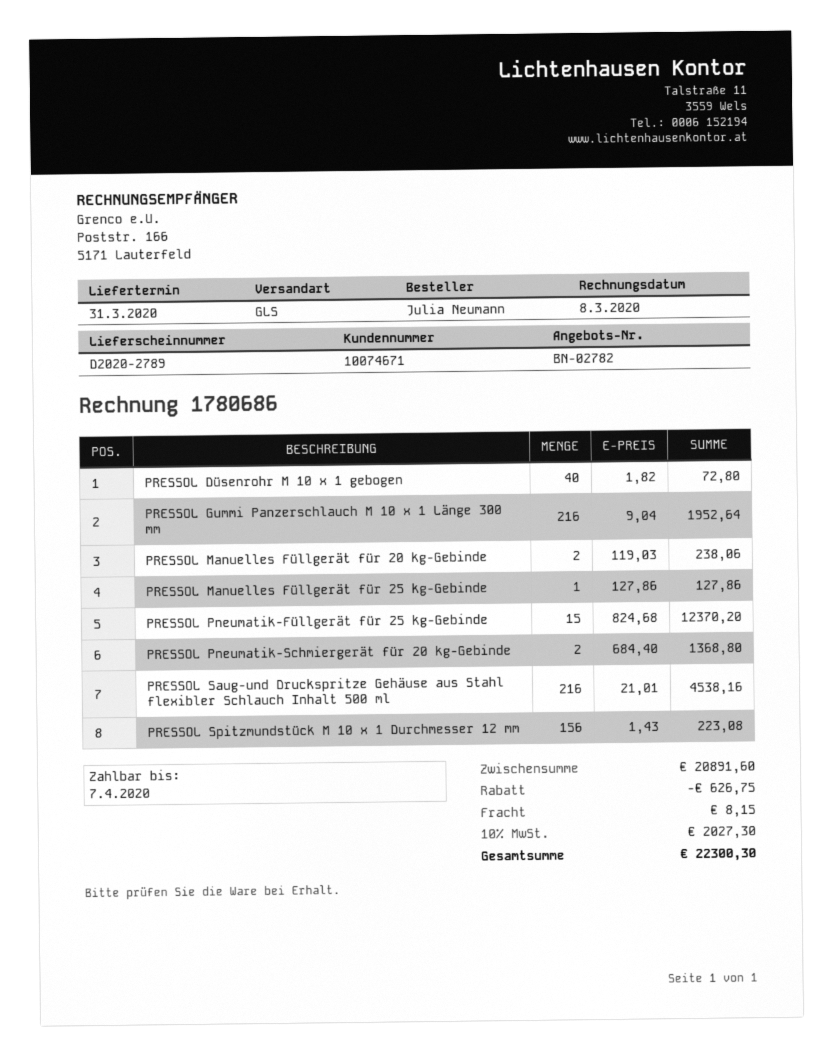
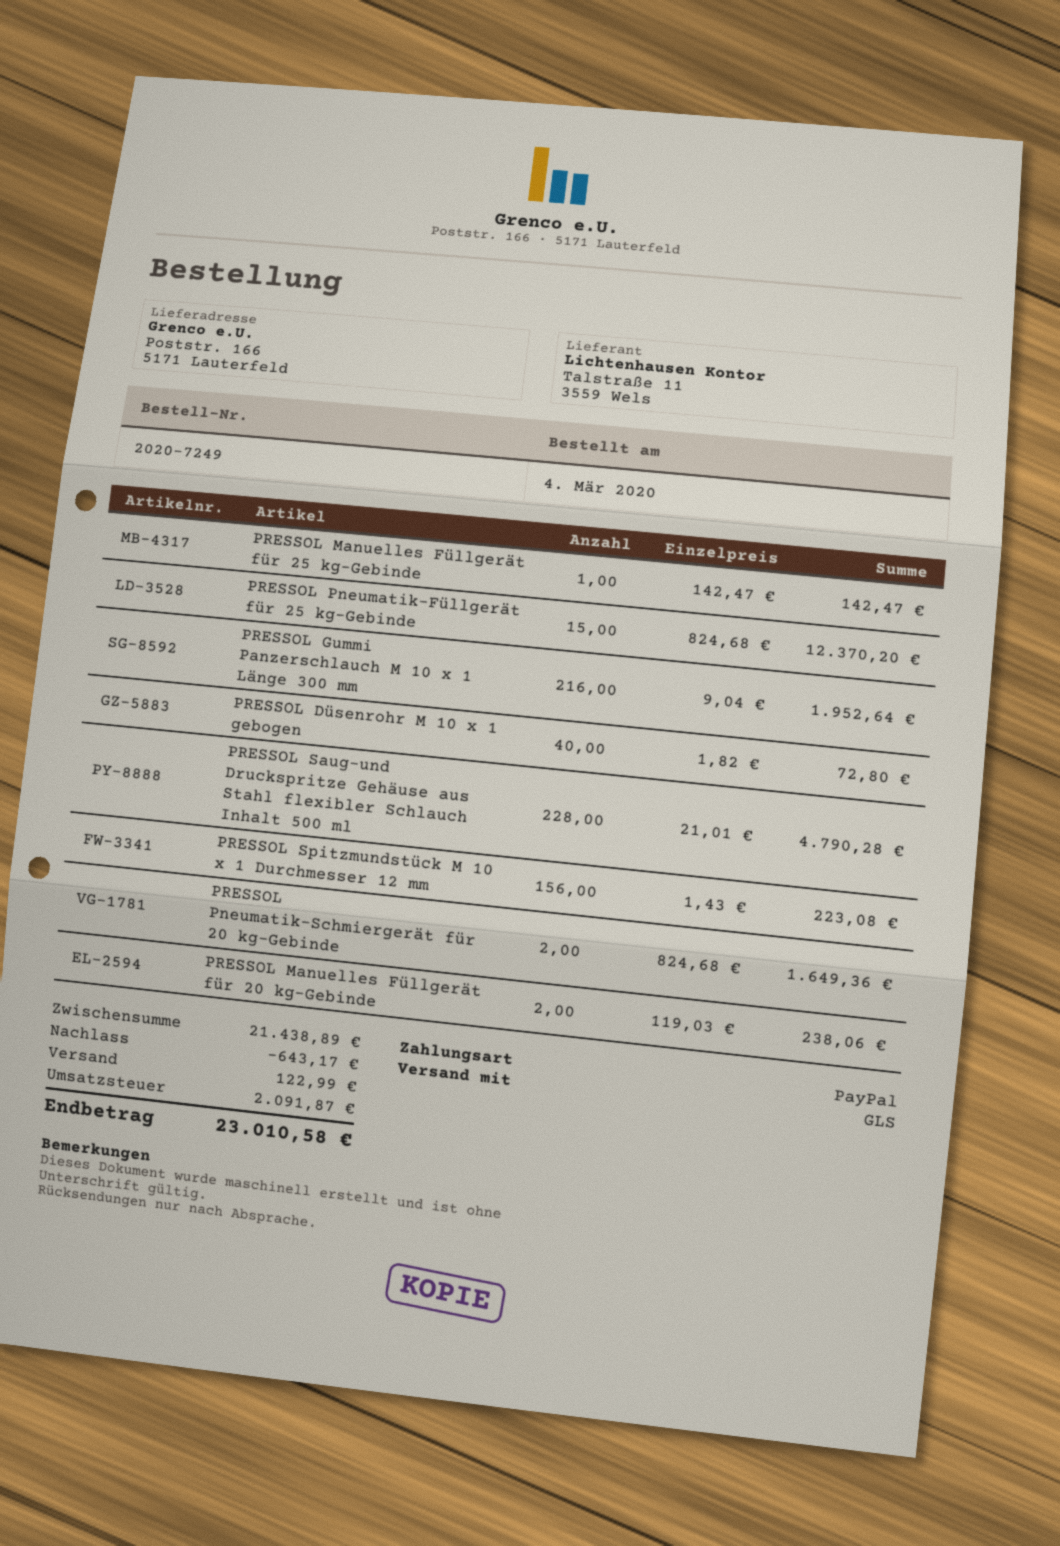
PRESSOL Manuelles Füllgerät für 25 kg-Gebinde: 1 x 127.86 = 127.86 -> 1 x 142.47 = 142.47
PRESSOL Pneumatik-Schmiergerät für 20 kg-Gebinde: 2 x 684.40 = 1368.80 -> 2 x 824.68 = 1649.36
PRESSOL Saug-und Druckspritze Gehäuse aus Stahl flexibler Schlauch Inhalt 500 ml: 216 x 21.01 = 4538.16 -> 228 x 21.01 = 4790.28
subtotal: 20891.60 -> 21438.89
discount: 626.75 -> 643.17
shipping: 8.15 -> 122.99
tax: 2027.30 -> 2091.87
total: 22300.30 -> 23010.58

